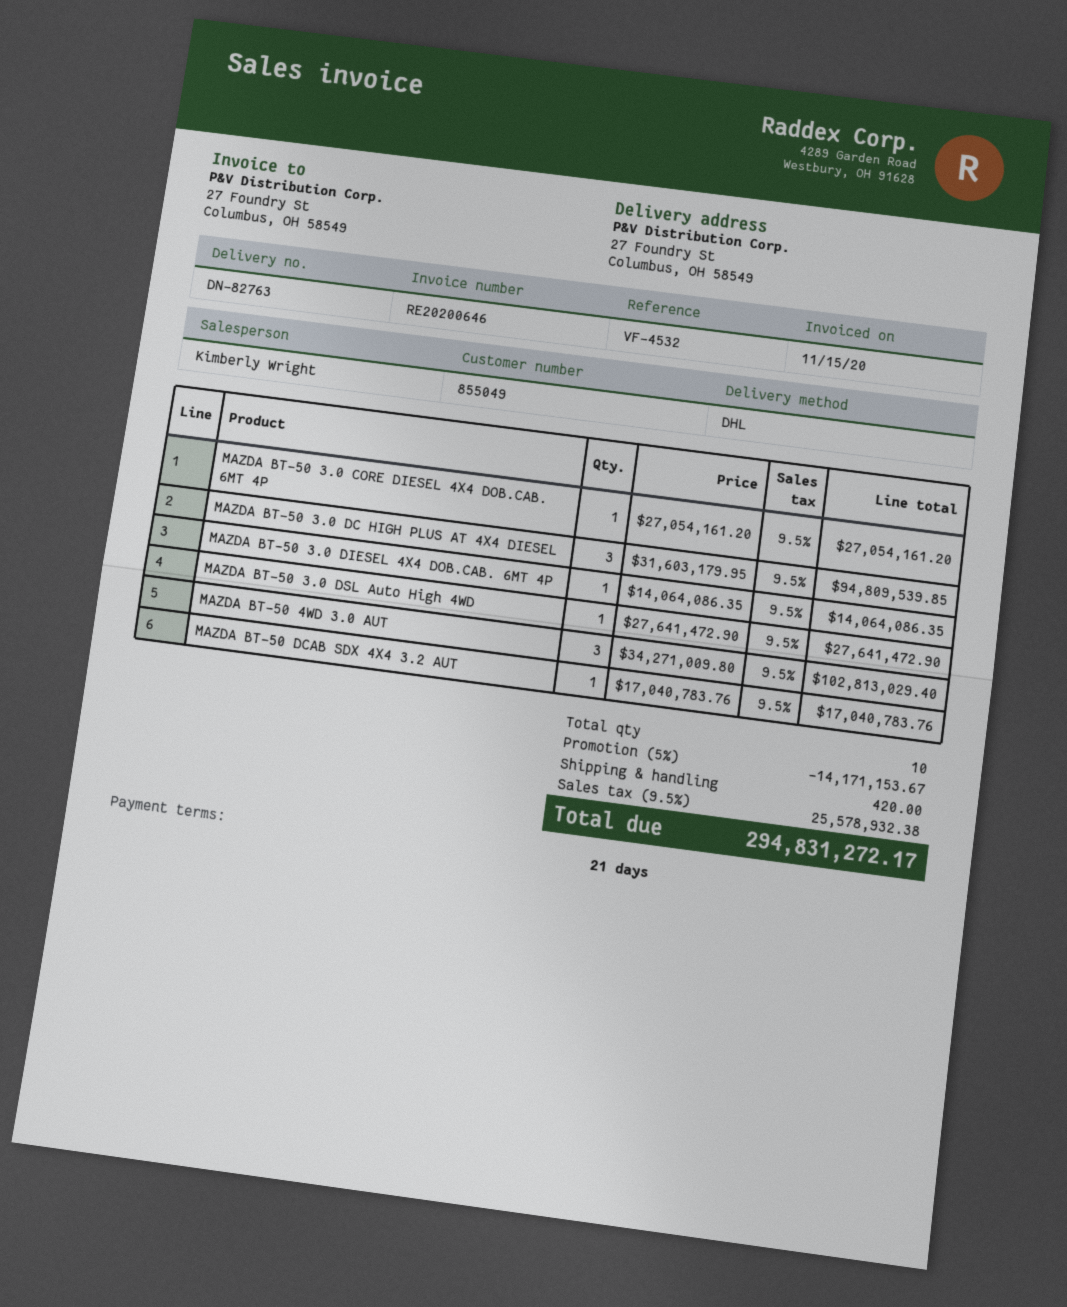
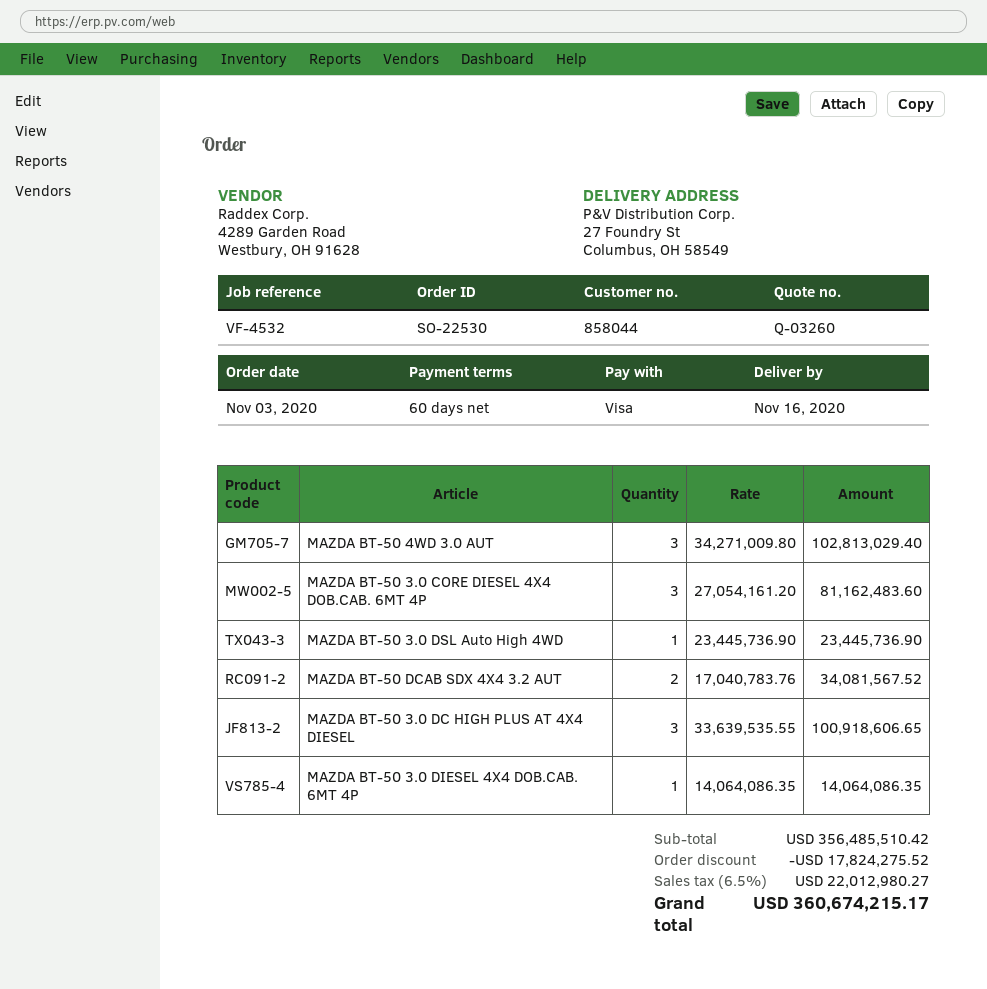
payment terms: 21 days -> 60 days
customer number: 855049 -> 858044
MAZDA BT-50 3.0 CORE DIESEL 4X4 DOB.CAB. 6MT 4P: 1 x 27054161.20 = 27054161.20 -> 3 x 27054161.20 = 81162483.60
MAZDA BT-50 3.0 DC HIGH PLUS AT 4X4 DIESEL: 3 x 31603179.95 = 94809539.85 -> 3 x 33639535.55 = 100918606.65
MAZDA BT-50 3.0 DSL Auto High 4WD: 1 x 27641472.90 = 27641472.90 -> 1 x 23445736.90 = 23445736.90
MAZDA BT-50 DCAB SDX 4X4 3.2 AUT: 1 x 17040783.76 = 17040783.76 -> 2 x 17040783.76 = 34081567.52
discount: 14171153.67 -> 17824275.52
shipping: 420.00 -> none
tax: 9.5% = 25578932.38 -> 6.5% = 22012980.27
total: 294831272.17 -> 360674215.17

